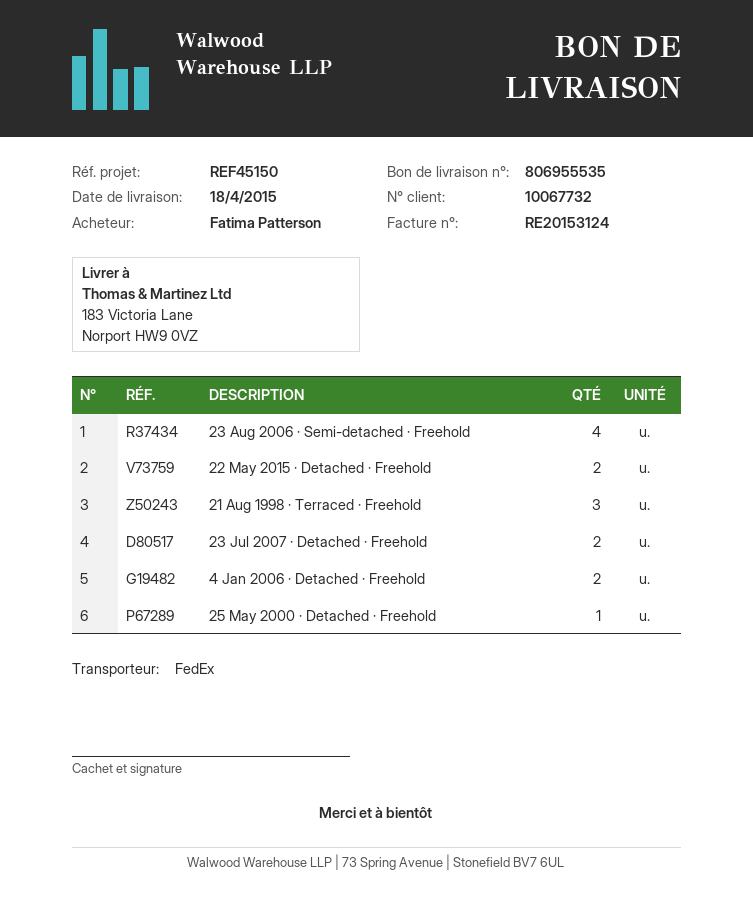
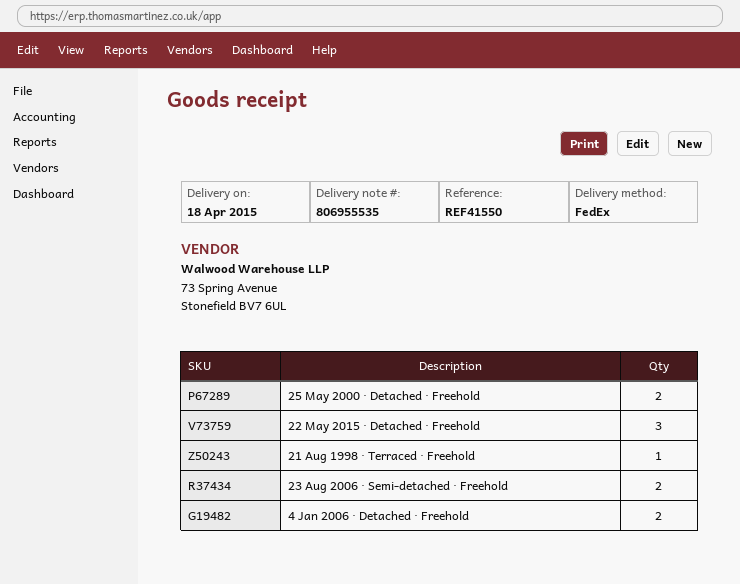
reference: REF45150 -> REF41550
23 Aug 2006 · Semi-detached · Freehold: 4 -> 2
22 May 2015 · Detached · Freehold: 2 -> 3
21 Aug 1998 · Terraced · Freehold: 3 -> 1
23 Jul 2007 · Detached · Freehold: 2 -> none
25 May 2000 · Detached · Freehold: 1 -> 2

